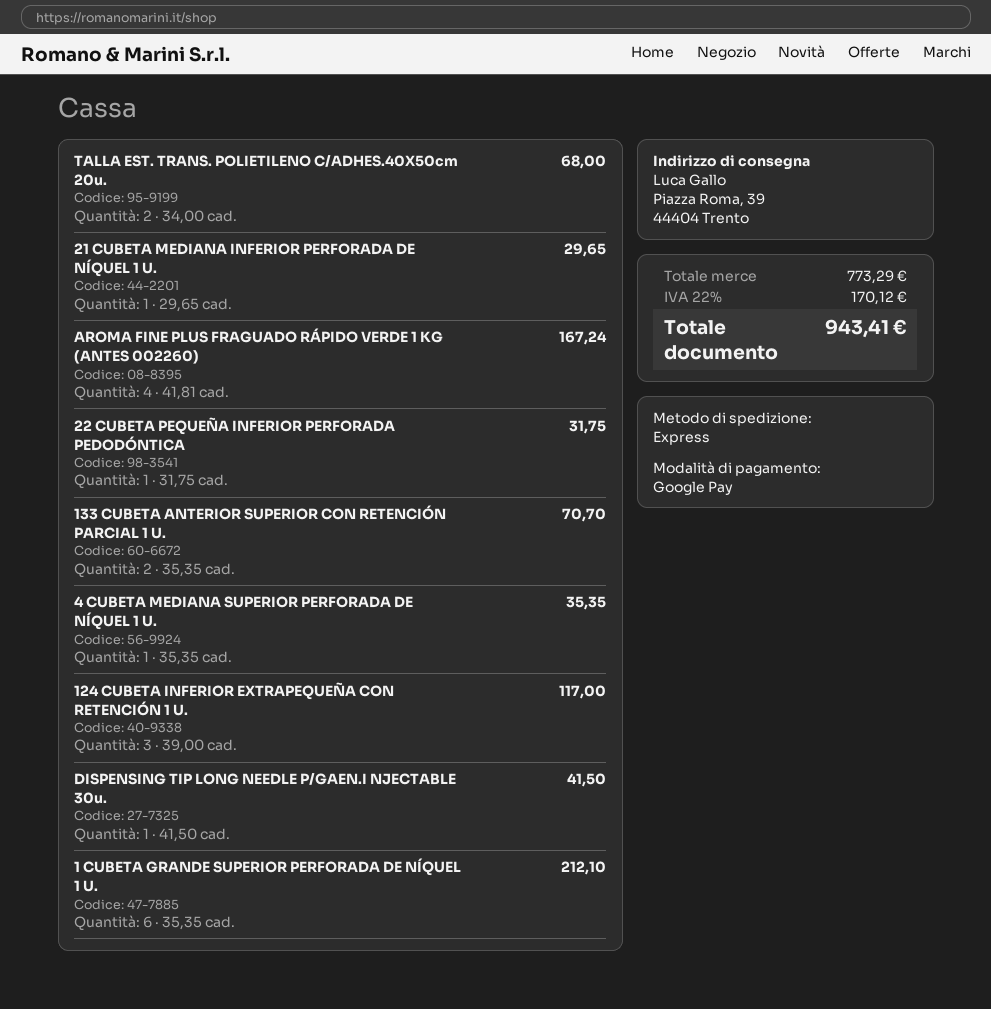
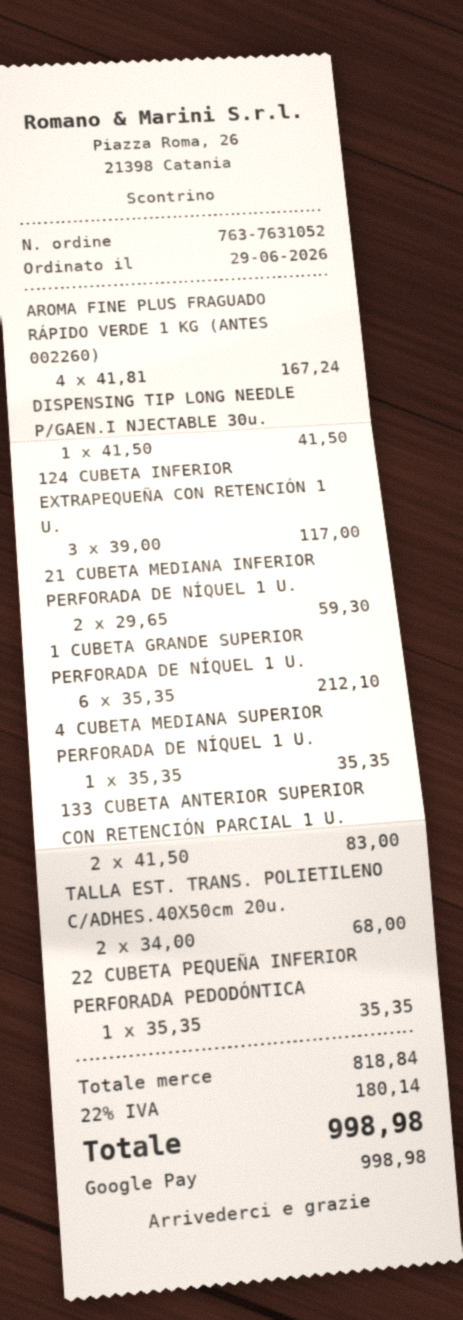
21 CUBETA MEDIANA INFERIOR PERFORADA DE NÍQUEL 1 U.: 1 x 29.65 = 29.65 -> 2 x 29.65 = 59.30
22 CUBETA PEQUEÑA INFERIOR PERFORADA PEDODÓNTICA: 1 x 31.75 = 31.75 -> 1 x 35.35 = 35.35
133 CUBETA ANTERIOR SUPERIOR CON RETENCIÓN PARCIAL 1 U.: 2 x 35.35 = 70.70 -> 2 x 41.50 = 83.00
subtotal: 773.29 -> 818.84
tax: 22% = 170.12 -> 22% = 180.14
total: 943.41 -> 998.98

